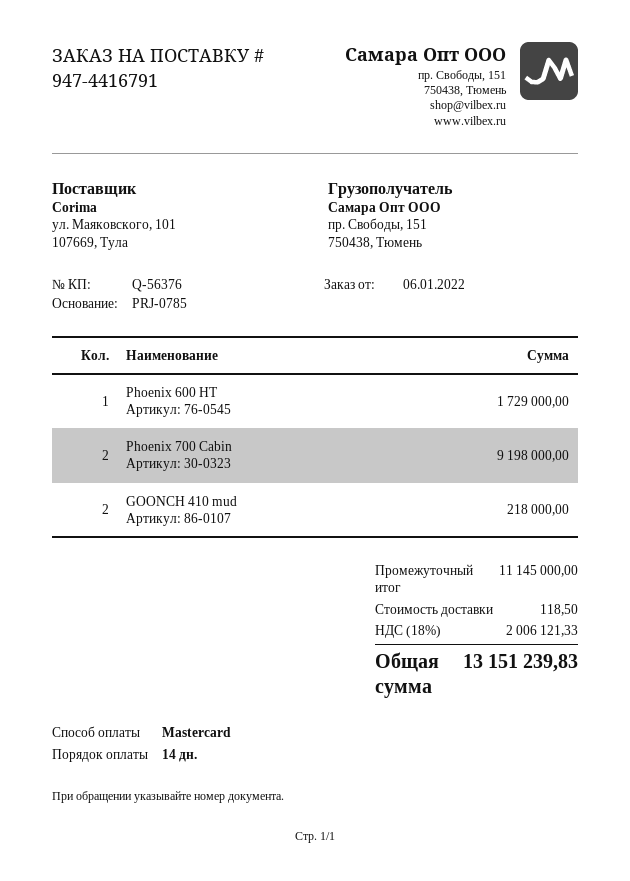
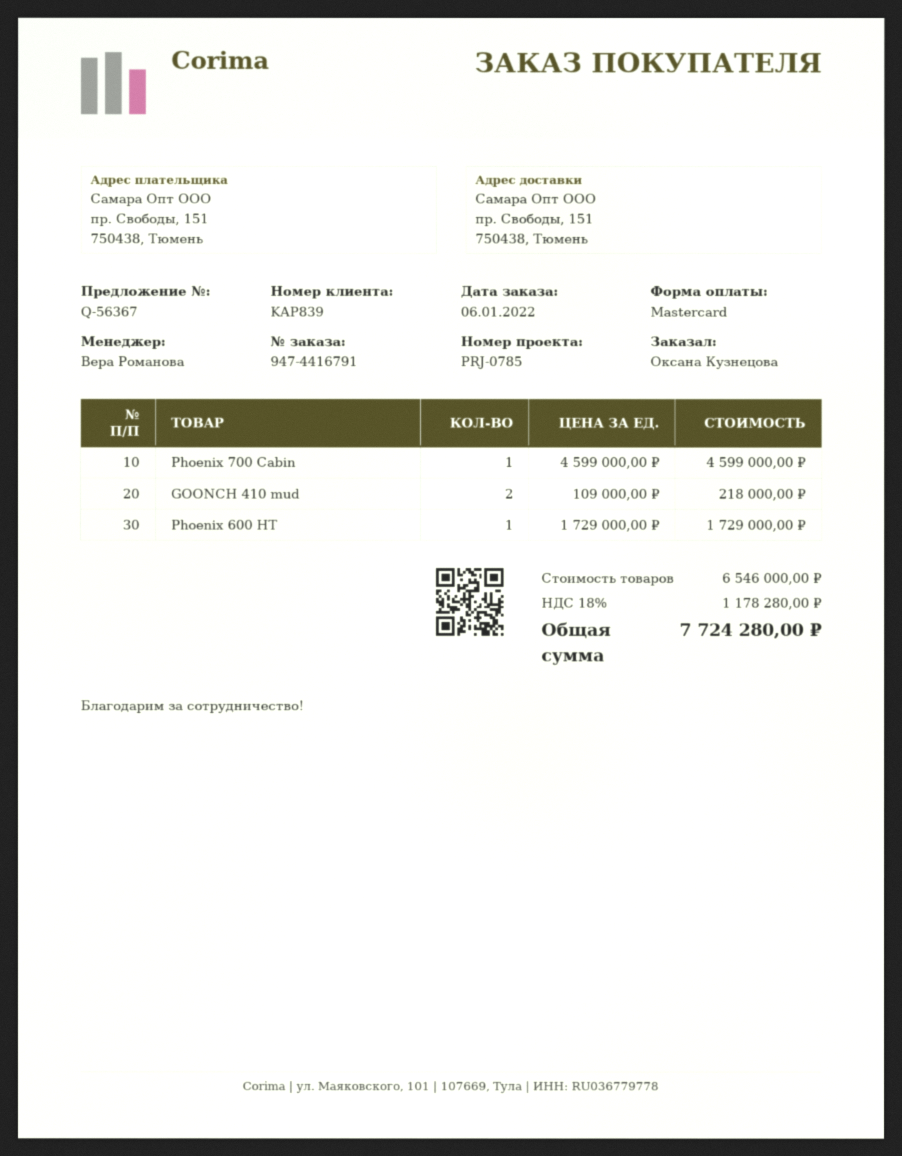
quote number: Q-56376 -> Q-56367
Phoenix 700 Cabin: 2 for 9198000.00 -> 1 for 4599000.00
subtotal: 11145000.00 -> 6546000.00
shipping: 118.50 -> none
tax: 18% = 2006121.33 -> 18% = 1178280.00
total: 13151239.83 -> 7724280.00

